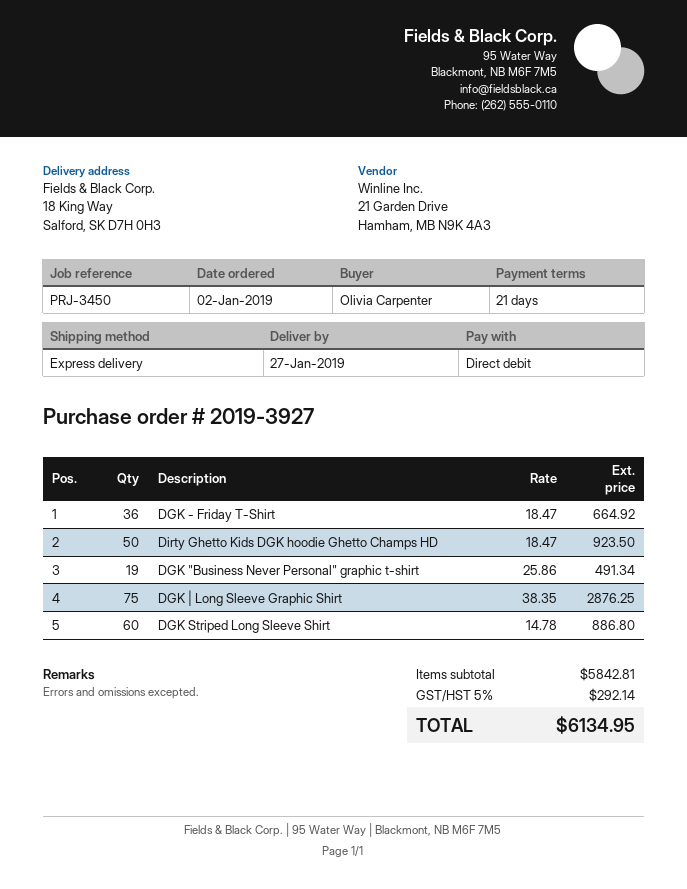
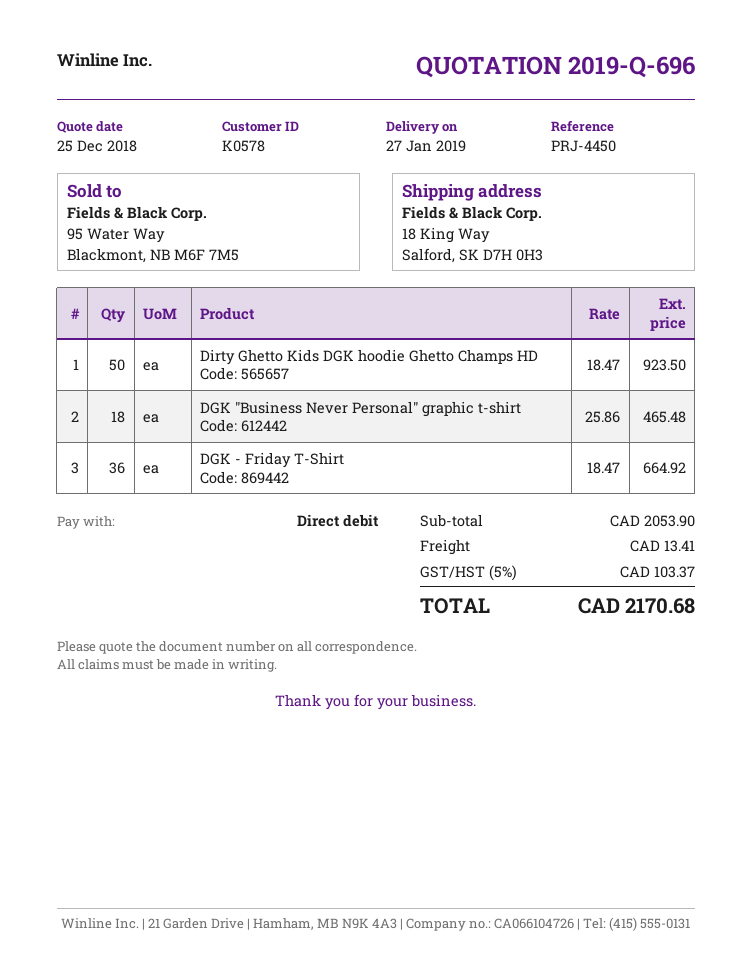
reference: PRJ-3450 -> PRJ-4450
DGK "Business Never Personal" graphic t-shirt: 19 x 25.86 = 491.34 -> 18 x 25.86 = 465.48
DGK | Long Sleeve Graphic Shirt: 75 x 38.35 = 2876.25 -> none
DGK Striped Long Sleeve Shirt: 60 x 14.78 = 886.80 -> none
subtotal: 5842.81 -> 2053.90
shipping: none -> 13.41
tax: 5% = 292.14 -> 5% = 103.37
total: 6134.95 -> 2170.68

